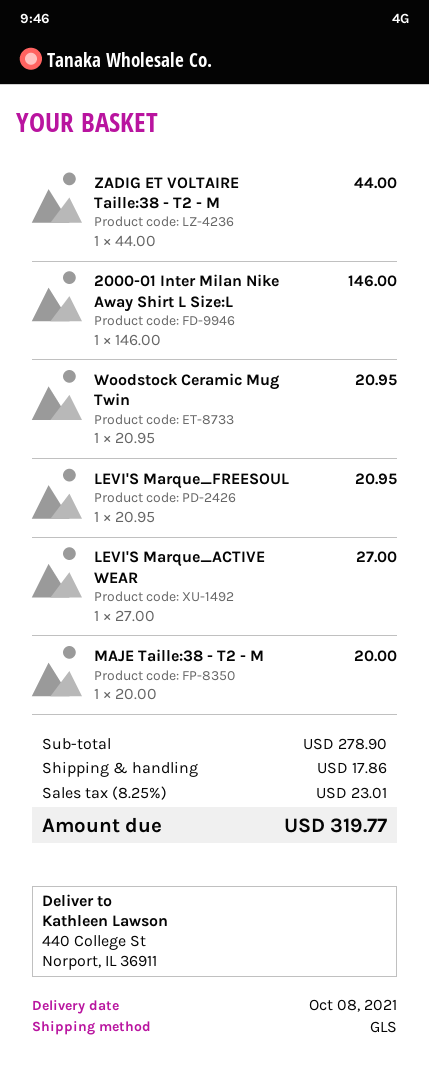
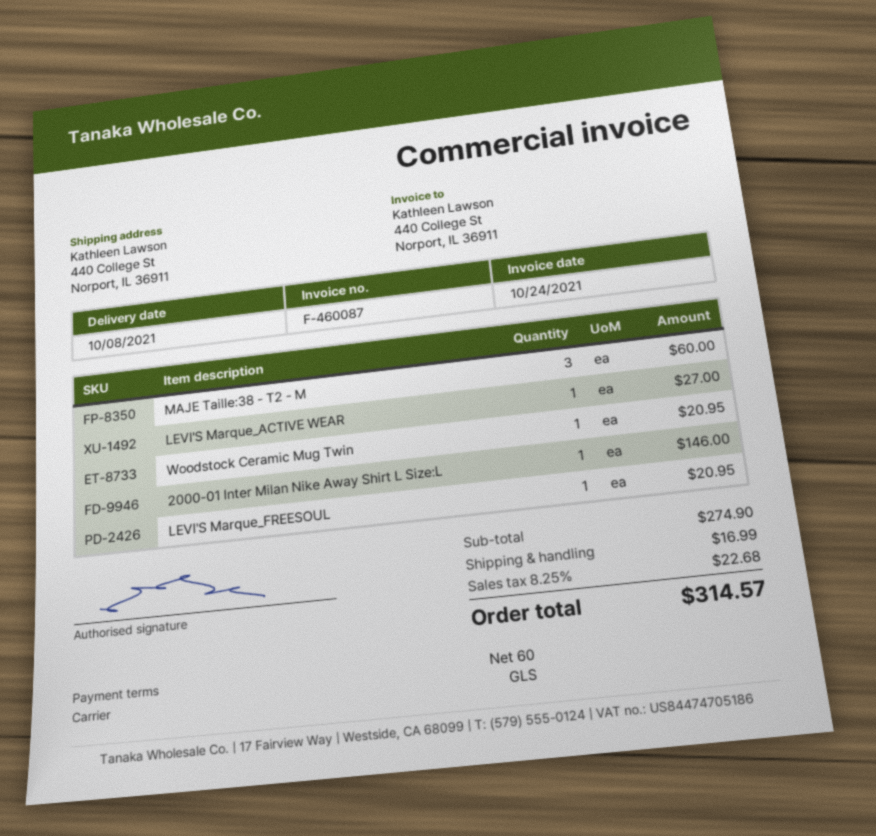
ZADIG ET VOLTAIRE Taille:38 - T2 - M: 1 for 44.00 -> none
MAJE Taille:38 - T2 - M: 1 for 20.00 -> 3 for 60.00
subtotal: 278.90 -> 274.90
shipping: 17.86 -> 16.99
tax: 8.25% = 23.01 -> 8.25% = 22.68
total: 319.77 -> 314.57

